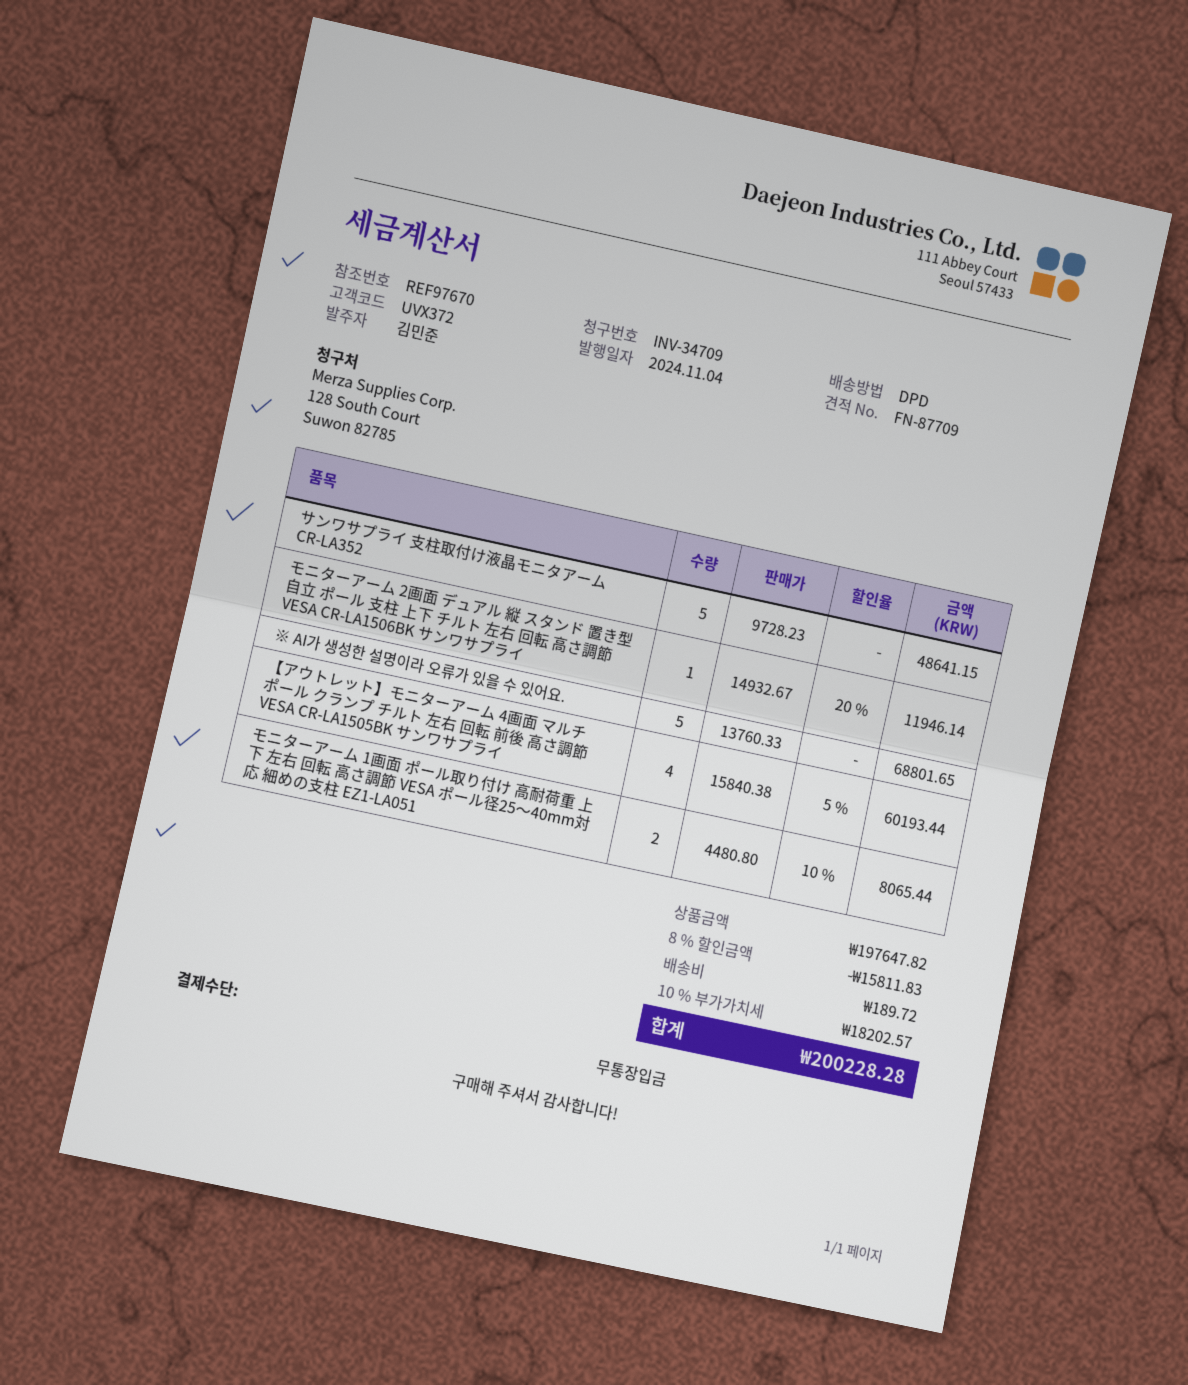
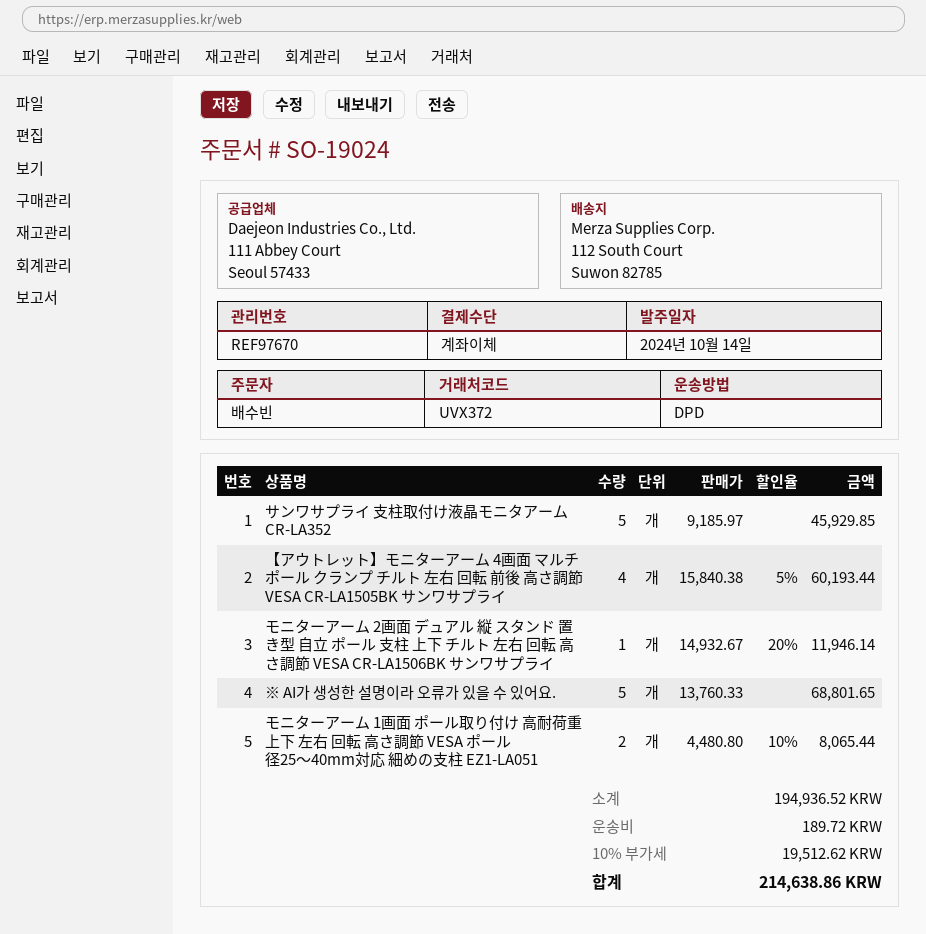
ordered by: 김민준 -> 배수빈
サンワサプライ 支柱取付け液晶モニタアーム CR-LA352: 5 x 9728.23 = 48641.15 -> 5 x 9185.97 = 45929.85
subtotal: 197647.82 -> 194936.52
discount: 8% = 15811.83 -> none
tax: 10% = 18202.57 -> 10% = 19512.62
total: 200228.28 -> 214638.86

